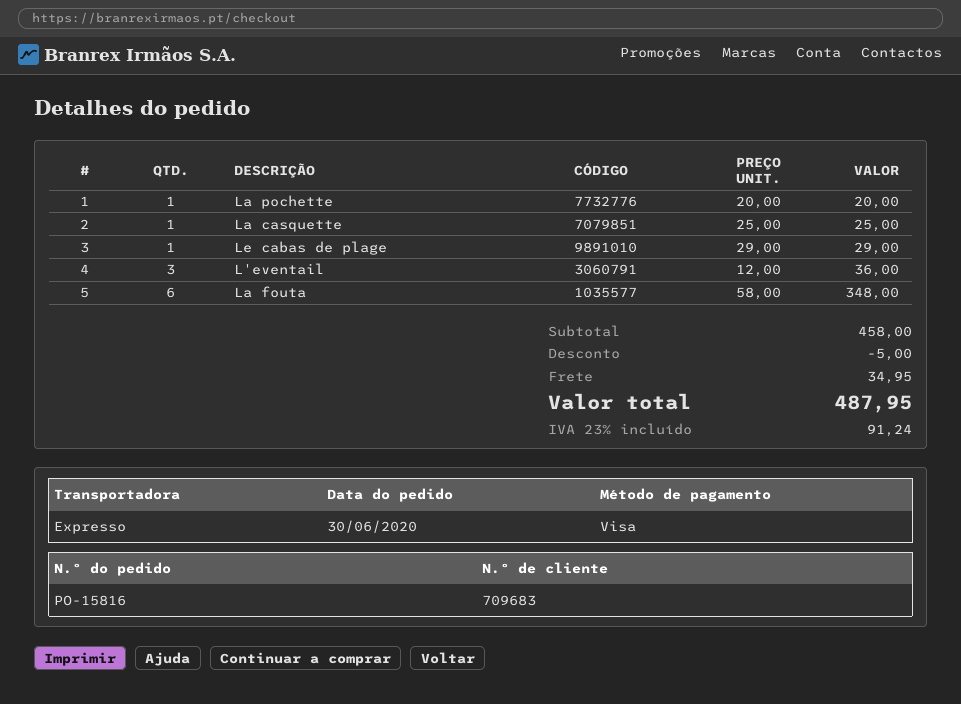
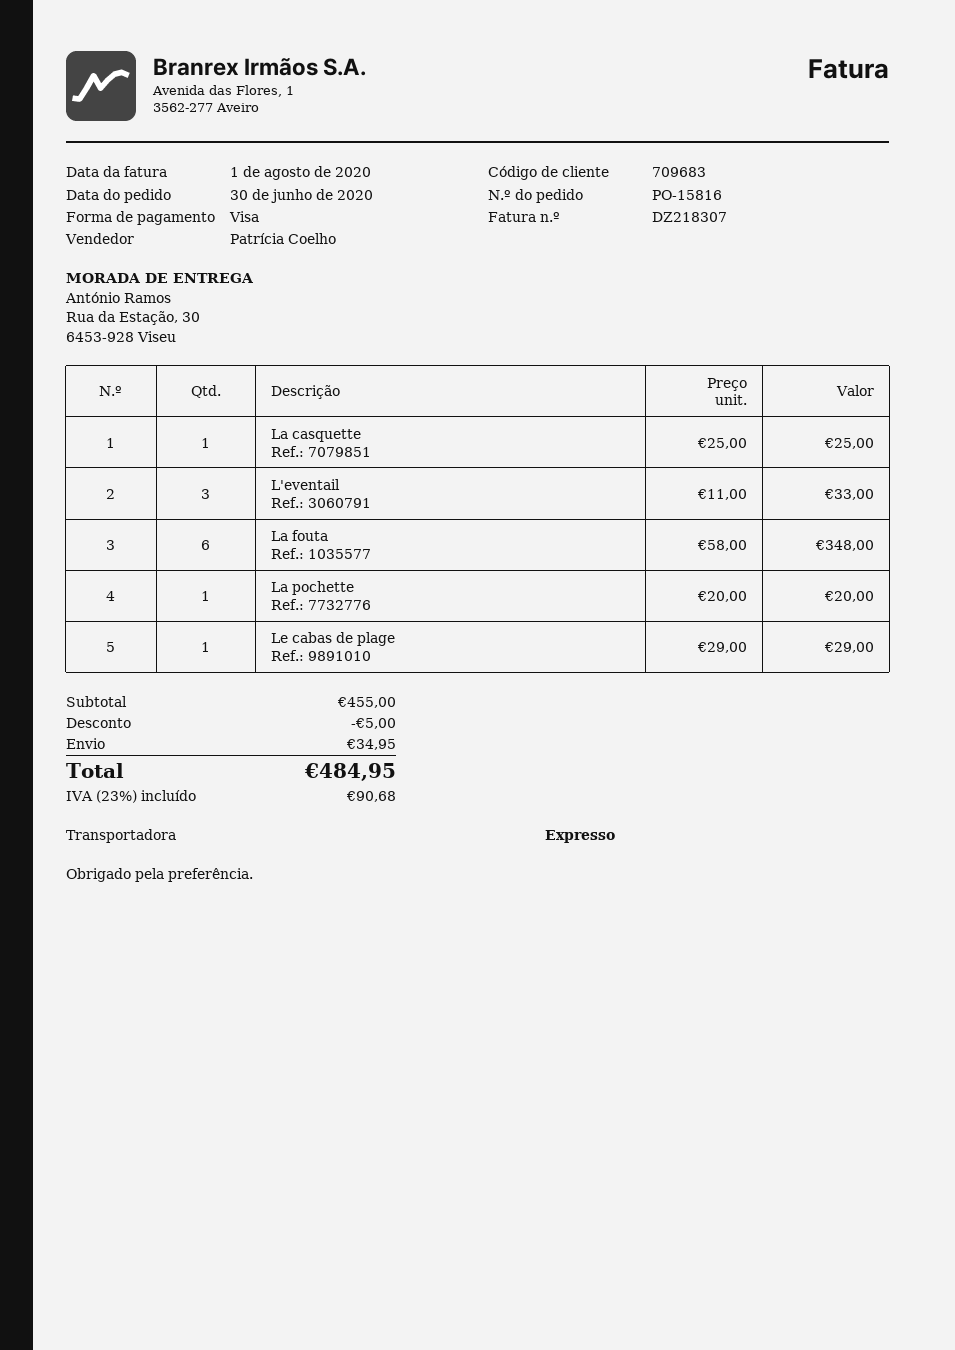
L'eventail: 3 x 12.00 = 36.00 -> 3 x 11.00 = 33.00
subtotal: 458.00 -> 455.00
tax: 23% = 91.24 -> 23% = 90.68
total: 487.95 -> 484.95

